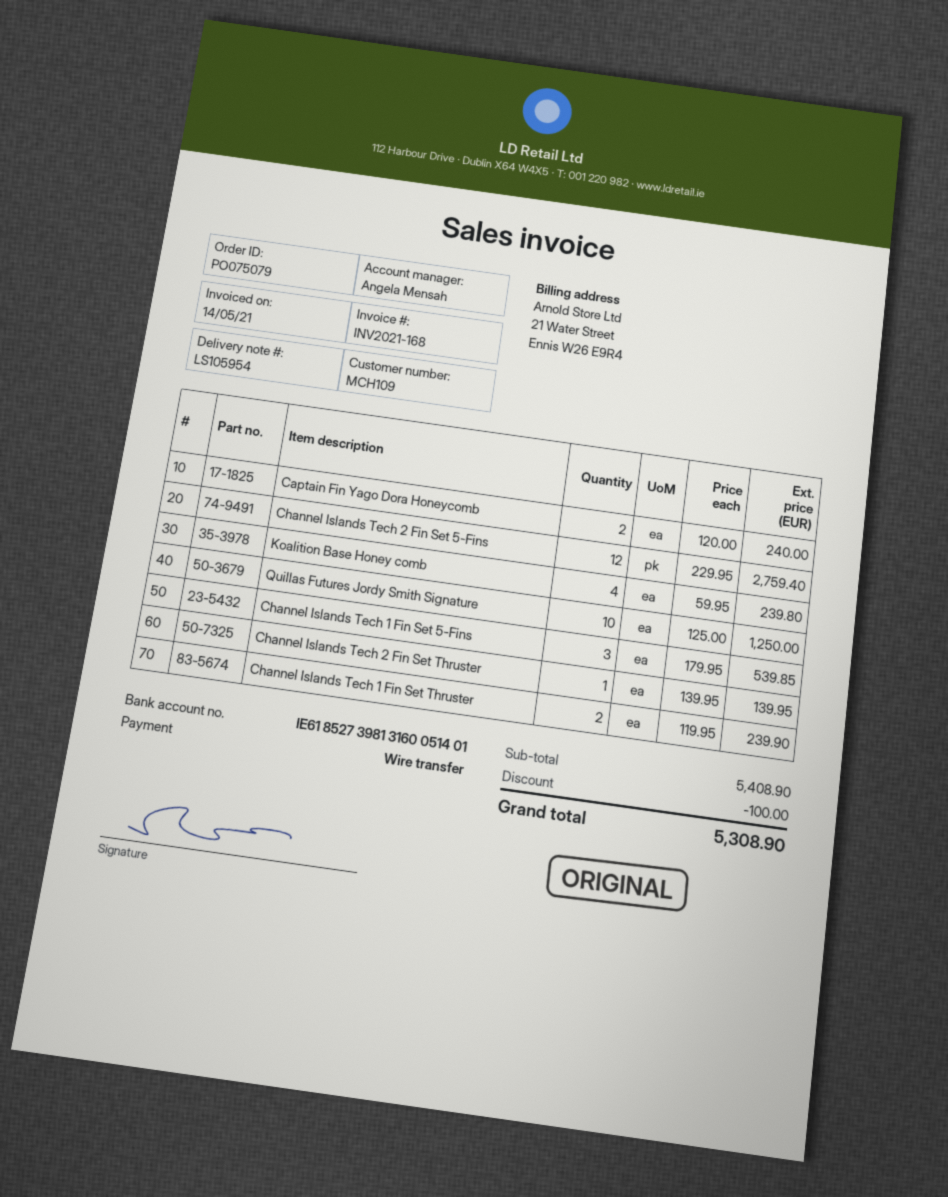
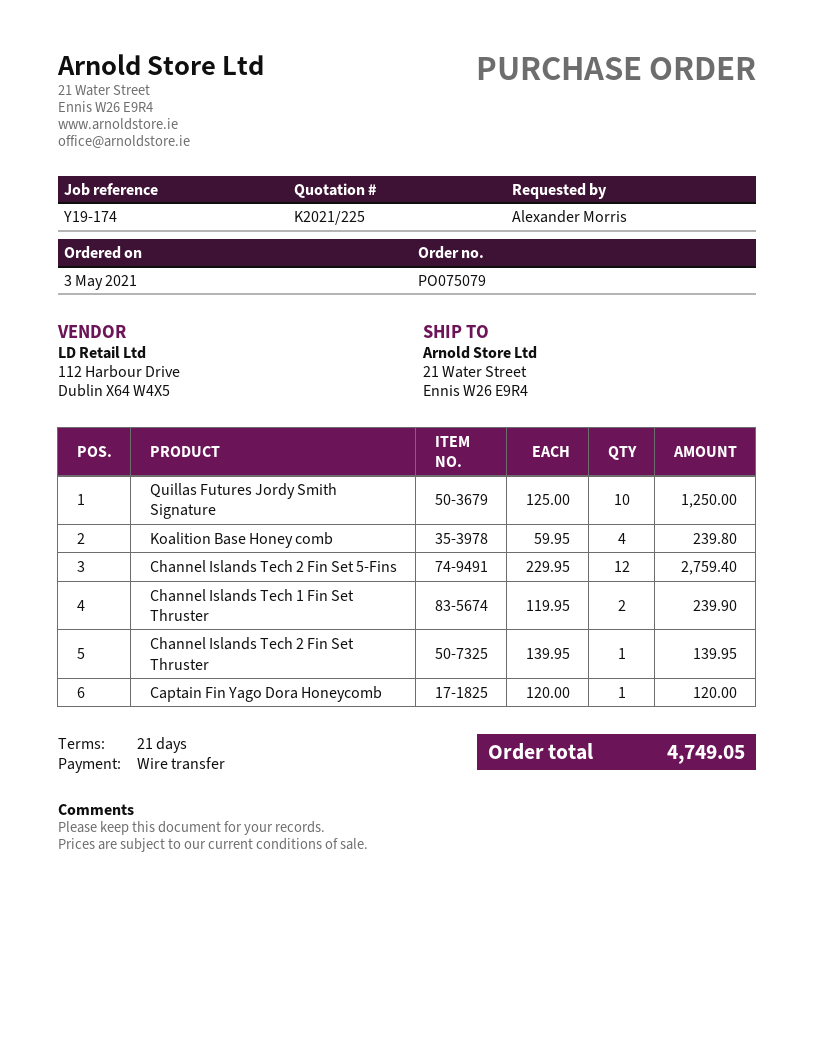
Captain Fin Yago Dora Honeycomb: 2 x 120.00 = 240.00 -> 1 x 120.00 = 120.00
Channel Islands Tech 1 Fin Set 5-Fins: 3 x 179.95 = 539.85 -> none
discount: 100.00 -> none
total: 5308.90 -> 4749.05

